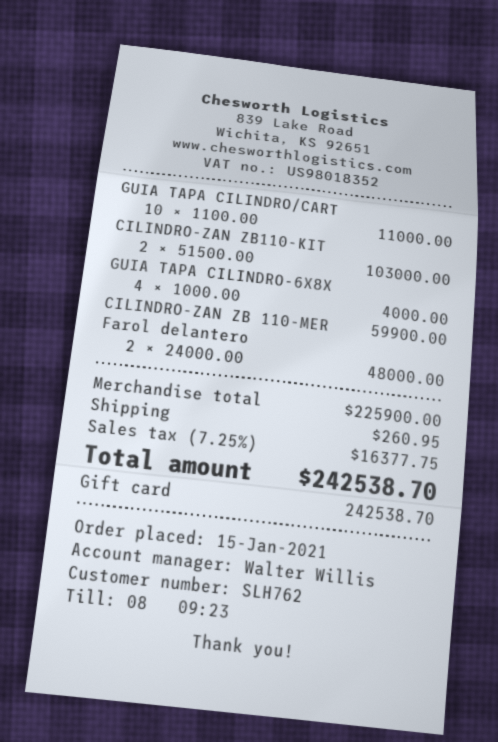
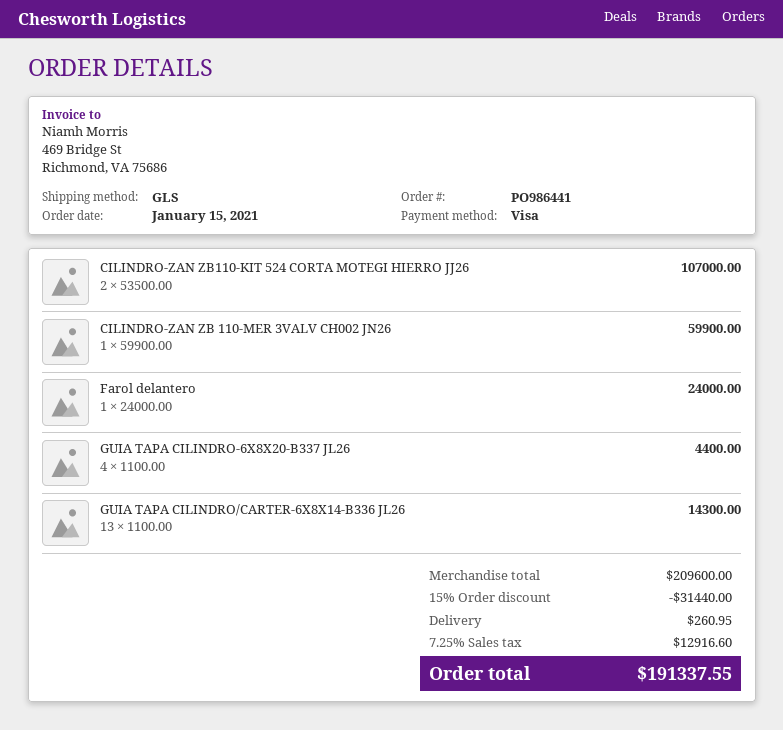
payment method: gift card -> Visa
GUIA TAPA CILINDRO/CART: 10 x 1100.00 = 11000.00 -> 13 x 1100.00 = 14300.00
CILINDRO-ZAN ZB110-KIT: 2 x 51500.00 = 103000.00 -> 2 x 53500.00 = 107000.00
GUIA TAPA CILINDRO-6X8X: 4 x 1000.00 = 4000.00 -> 4 x 1100.00 = 4400.00
Farol delantero: 2 x 24000.00 = 48000.00 -> 1 x 24000.00 = 24000.00
subtotal: 225900.00 -> 209600.00
discount: none -> 15% = 31440.00
tax: 7.25% = 16377.75 -> 7.25% = 12916.60
total: 242538.70 -> 191337.55

